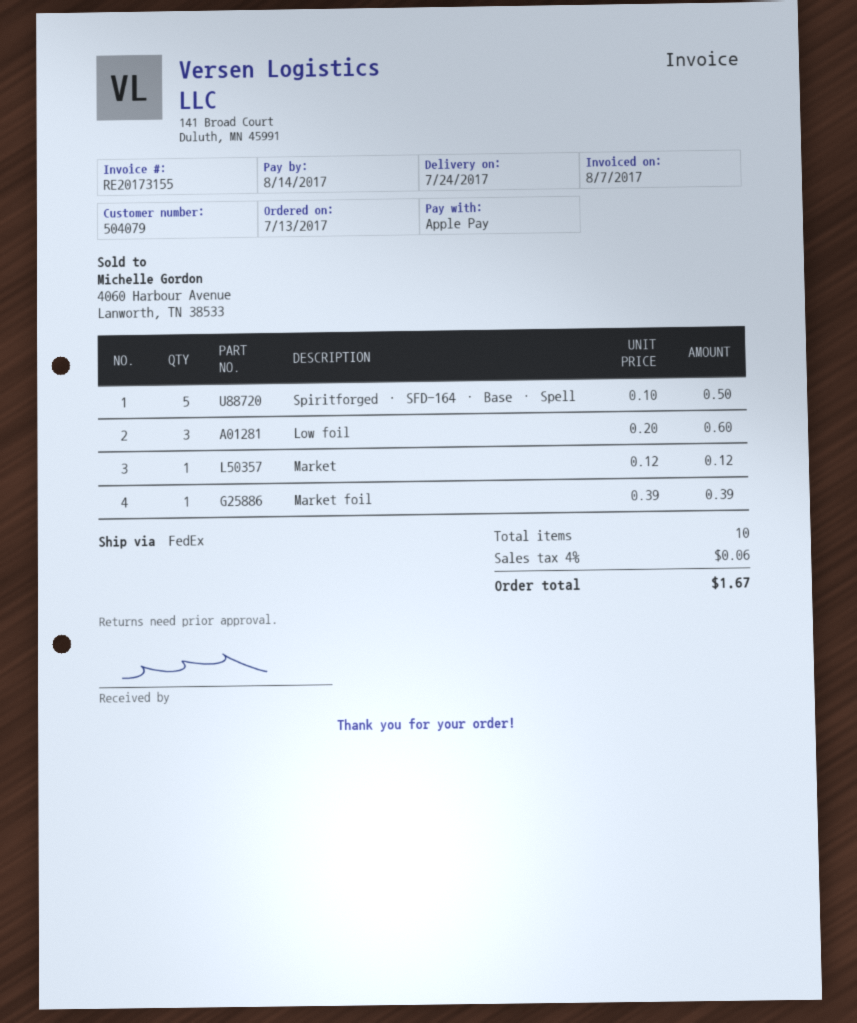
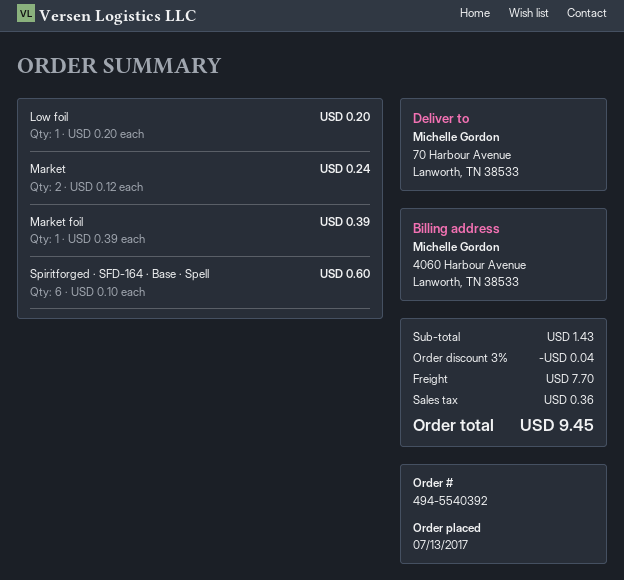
Spiritforged · SFD-164 · Base · Spell: 5 x 0.10 = 0.50 -> 6 x 0.10 = 0.60
Low foil: 3 x 0.20 = 0.60 -> 1 x 0.20 = 0.20
Market: 1 x 0.12 = 0.12 -> 2 x 0.12 = 0.24
discount: none -> 3% = 0.04
shipping: none -> 7.70
tax: 0.06 -> 0.36
total: 1.67 -> 9.45

